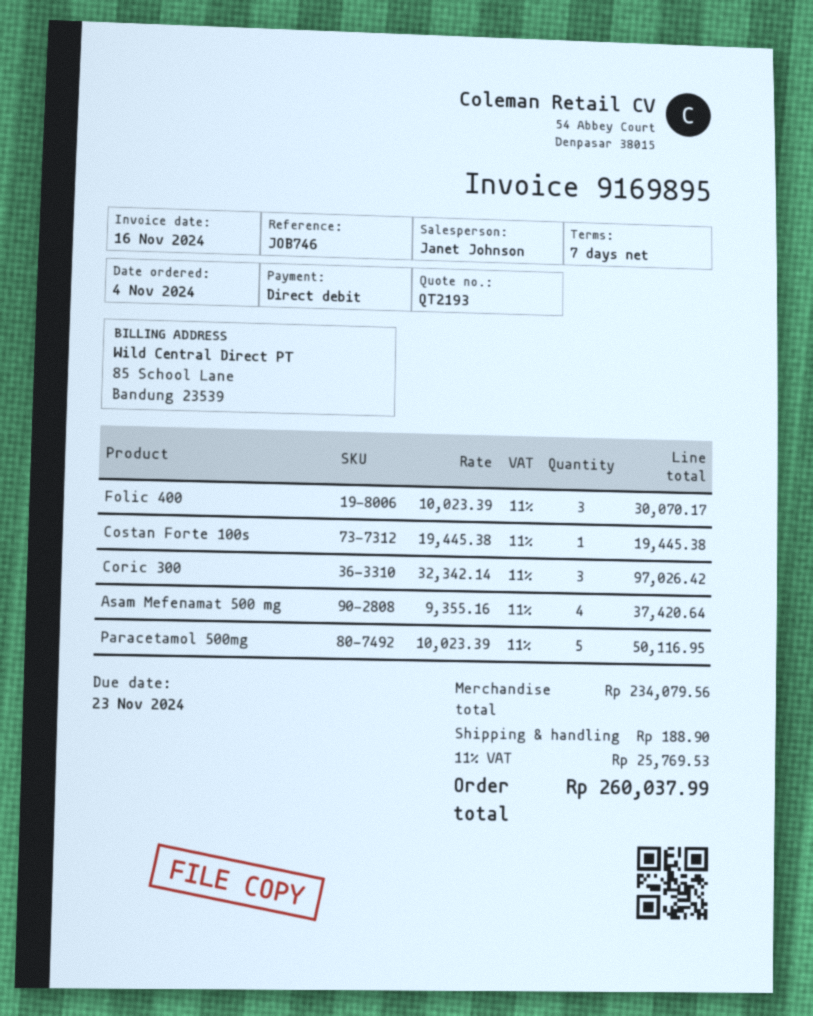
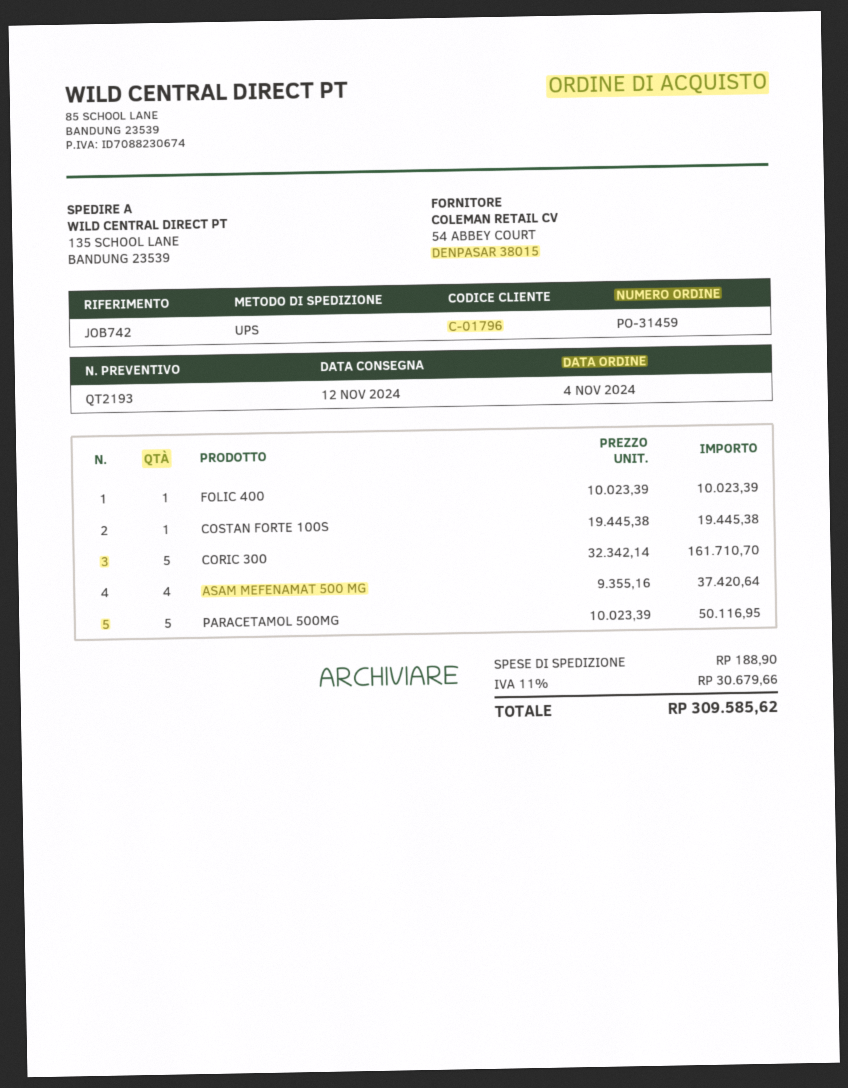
reference: JOB746 -> JOB742
Folic 400: 3 x 10023.39 = 30070.17 -> 1 x 10023.39 = 10023.39
Coric 300: 3 x 32342.14 = 97026.42 -> 5 x 32342.14 = 161710.70
tax: 11% = 25769.53 -> 11% = 30679.66
total: 260037.99 -> 309585.62

